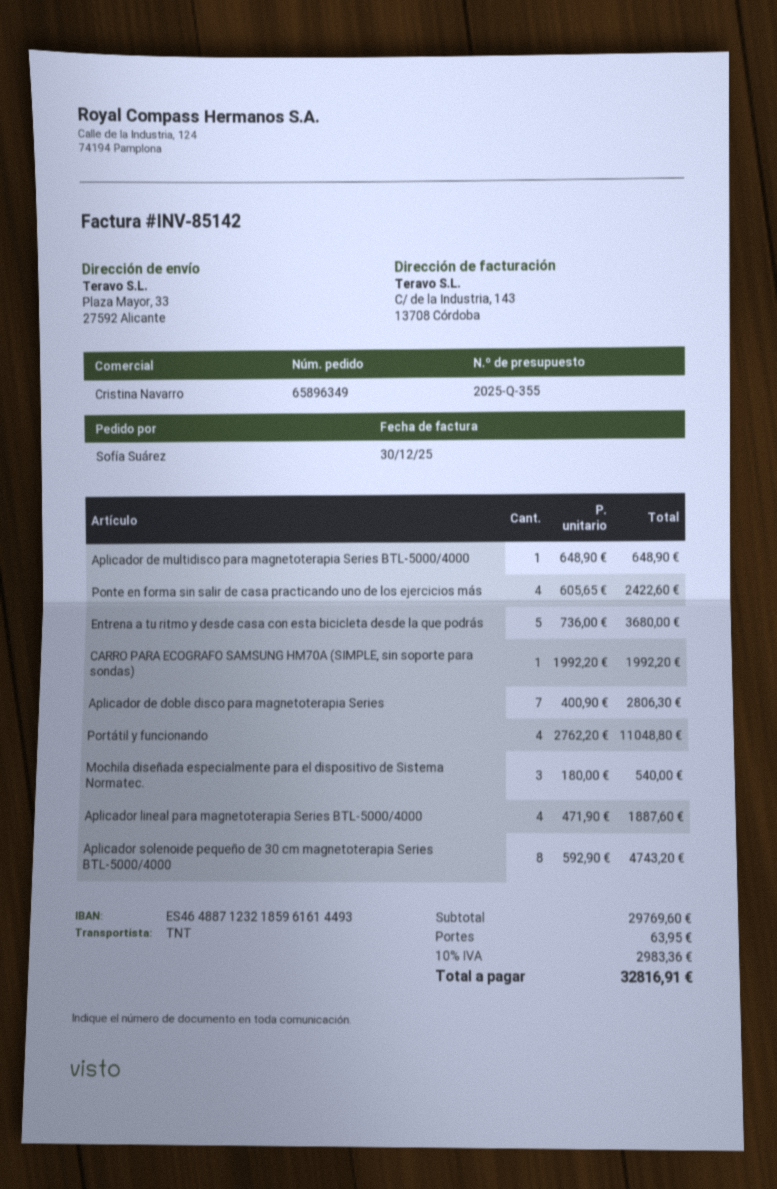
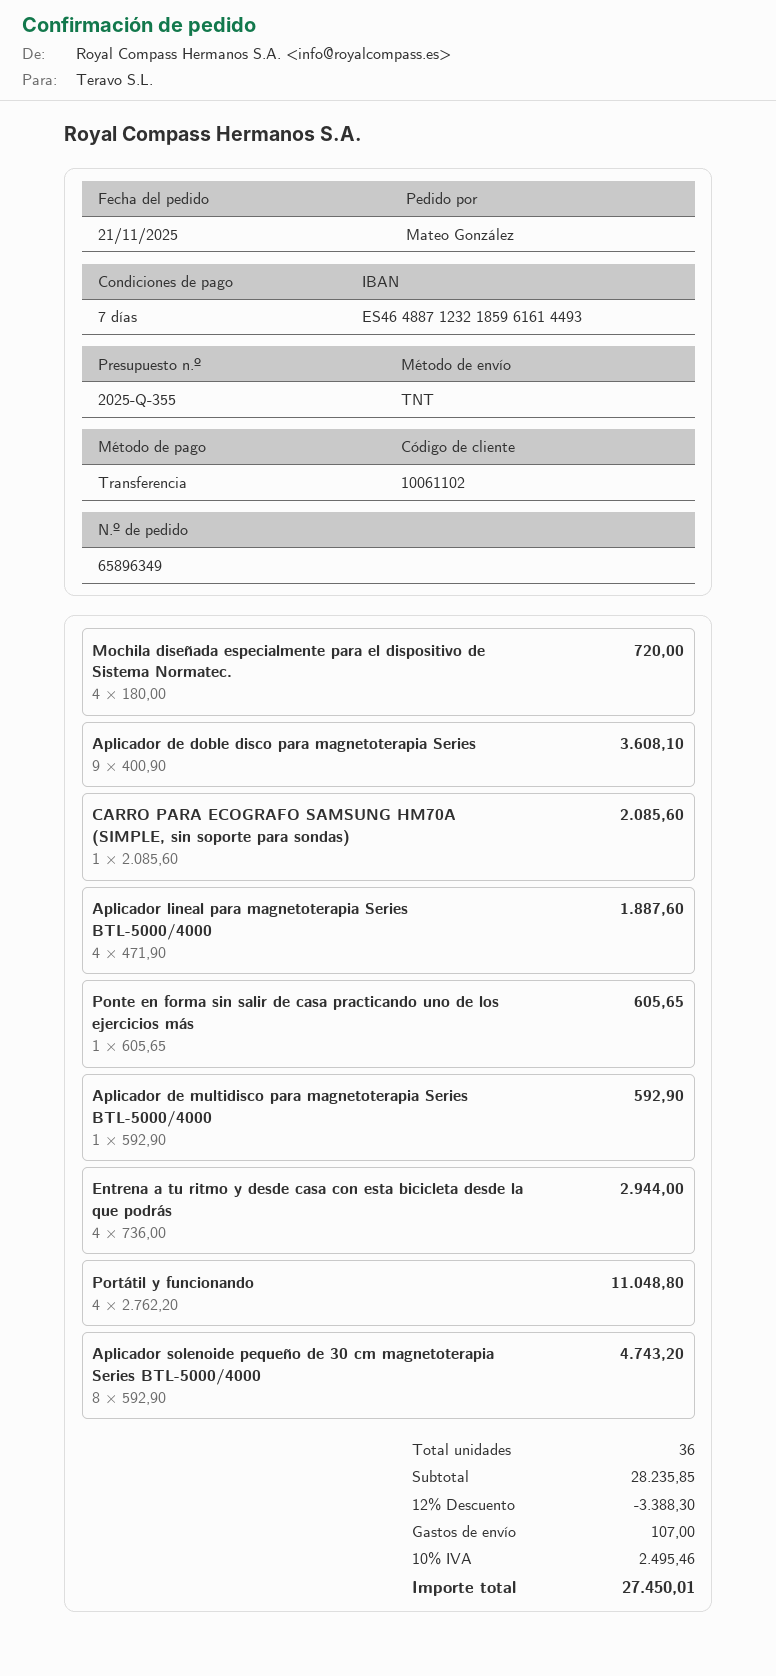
ordered by: Sofía Suárez -> Mateo González
Aplicador de multidisco para magnetoterapia Series BTL-5000/4000: 1 x 648.90 = 648.90 -> 1 x 592.90 = 592.90
Ponte en forma sin salir de casa practicando uno de los ejercicios más: 4 x 605.65 = 2422.60 -> 1 x 605.65 = 605.65
Entrena a tu ritmo y desde casa con esta bicicleta desde la que podrás: 5 x 736.00 = 3680.00 -> 4 x 736.00 = 2944.00
CARRO PARA ECOGRAFO SAMSUNG HM70A (SIMPLE, sin soporte para sondas): 1 x 1992.20 = 1992.20 -> 1 x 2085.60 = 2085.60
Aplicador de doble disco para magnetoterapia Series: 7 x 400.90 = 2806.30 -> 9 x 400.90 = 3608.10
Mochila diseñada especialmente para el dispositivo de Sistema Normatec.: 3 x 180.00 = 540.00 -> 4 x 180.00 = 720.00
subtotal: 29769.60 -> 28235.85
discount: none -> 12% = 3388.30
shipping: 63.95 -> 107.00
tax: 10% = 2983.36 -> 10% = 2495.46
total: 32816.91 -> 27450.01

